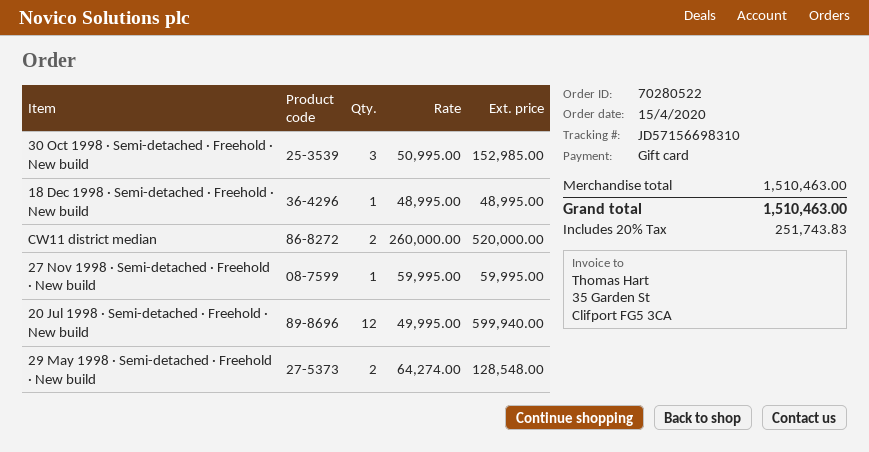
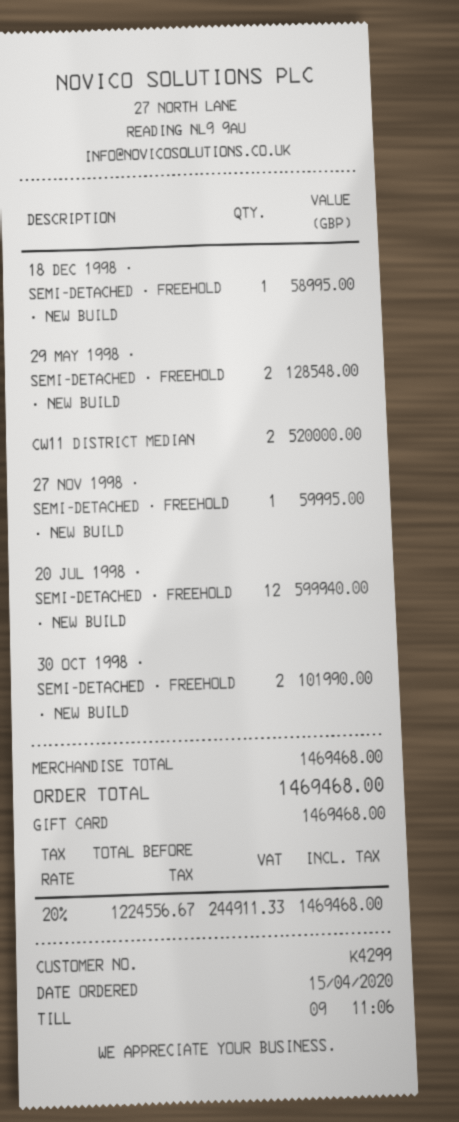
30 Oct 1998 · Semi-detached · Freehold · New build: 3 for 152985.00 -> 2 for 101990.00
18 Dec 1998 · Semi-detached · Freehold · New build: 1 for 48995.00 -> 1 for 58995.00
subtotal: 1510463.00 -> 1469468.00
tax: 20% = 251743.83 -> 20% = 244911.33
total: 1510463.00 -> 1469468.00

